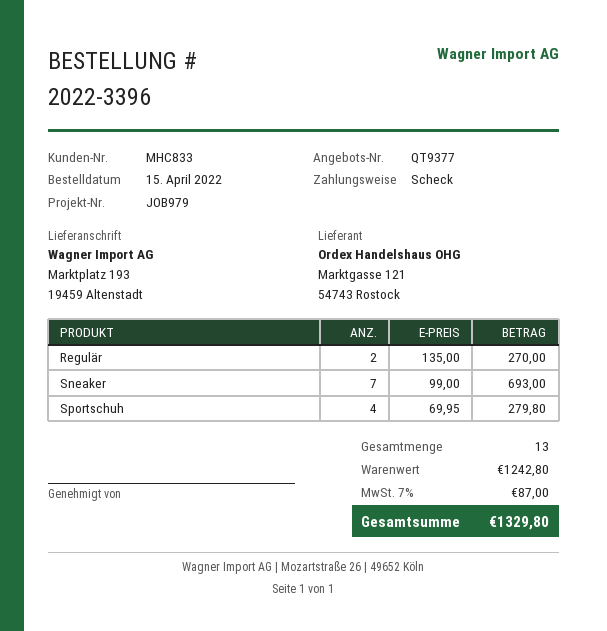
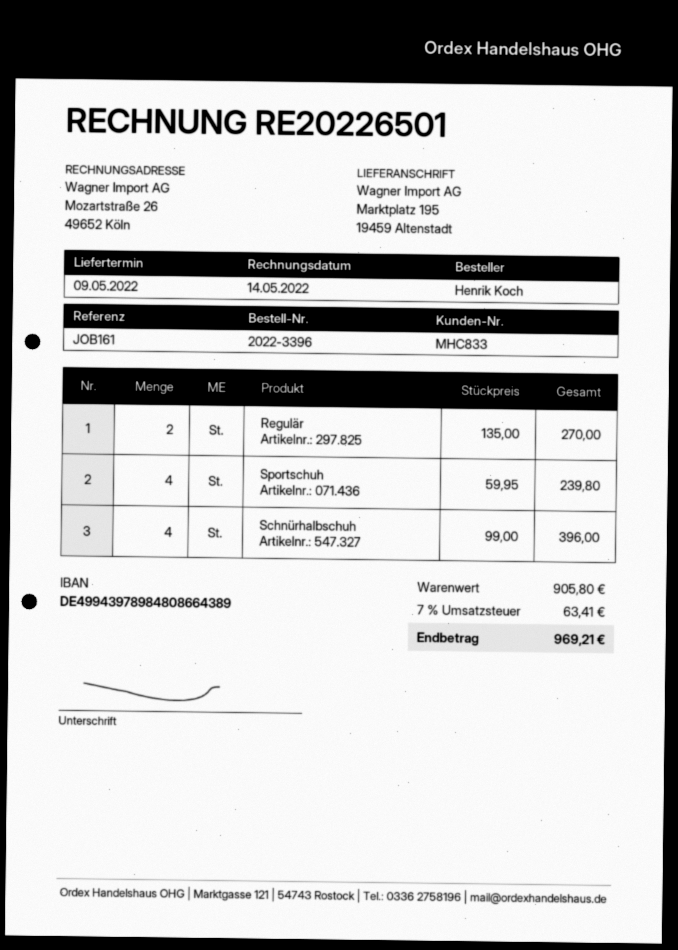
reference: JOB979 -> JOB161
ship to: Marktplatz 193, 19459 Altenstadt -> Marktplatz 195, 19459 Altenstadt
Sneaker: 7 x 99.00 = 693.00 -> none
Sportschuh: 4 x 69.95 = 279.80 -> 4 x 59.95 = 239.80
Schnürhalbschuh: none -> 4 x 99.00 = 396.00
subtotal: 1242.80 -> 905.80
tax: 7% = 87.00 -> 7% = 63.41
total: 1329.80 -> 969.21

